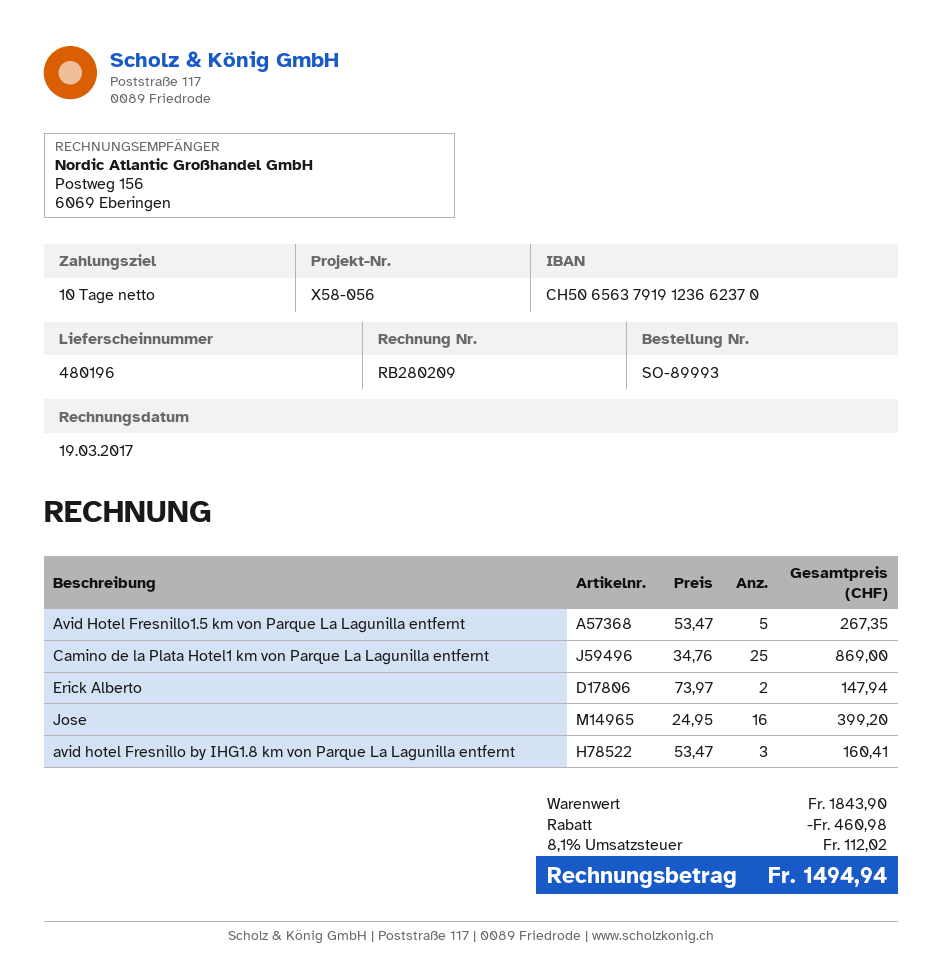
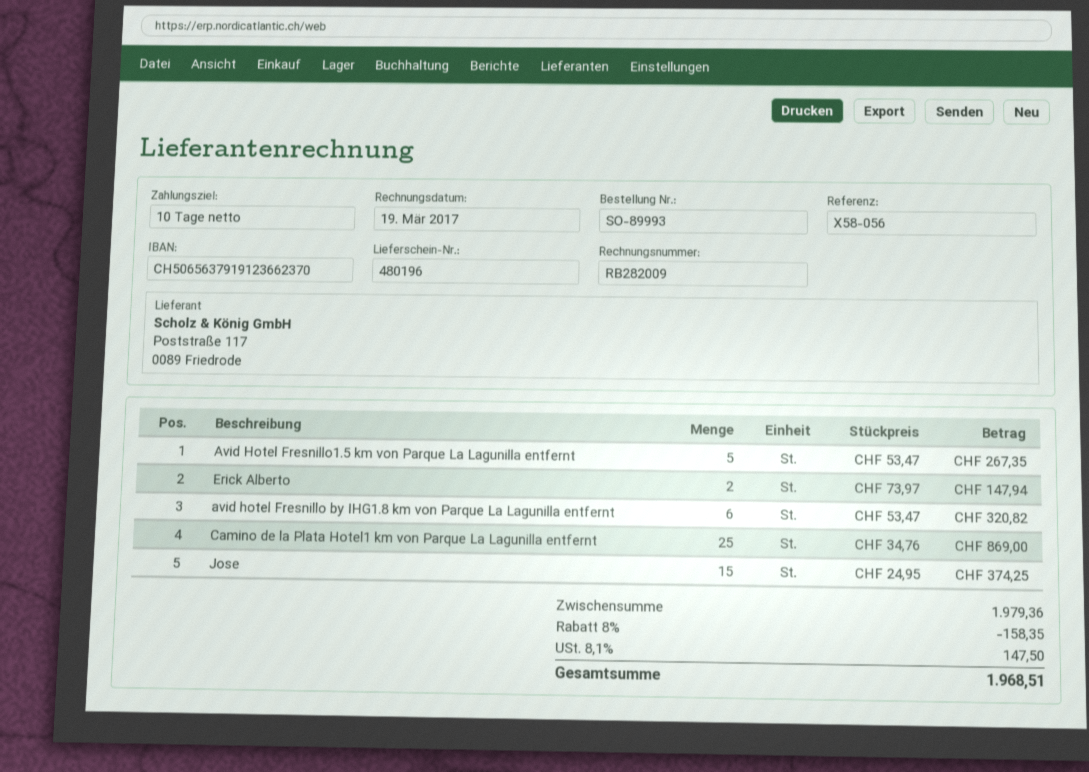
invoice number: RB280209 -> RB282009
Jose: 16 x 24.95 = 399.20 -> 15 x 24.95 = 374.25
avid hotel Fresnillo by IHG1.8 km von Parque La Lagunilla entfernt: 3 x 53.47 = 160.41 -> 6 x 53.47 = 320.82
subtotal: 1843.90 -> 1979.36
discount: 460.98 -> 158.35
tax: 8.1% = 112.02 -> 8.1% = 147.50
total: 1494.94 -> 1968.51

